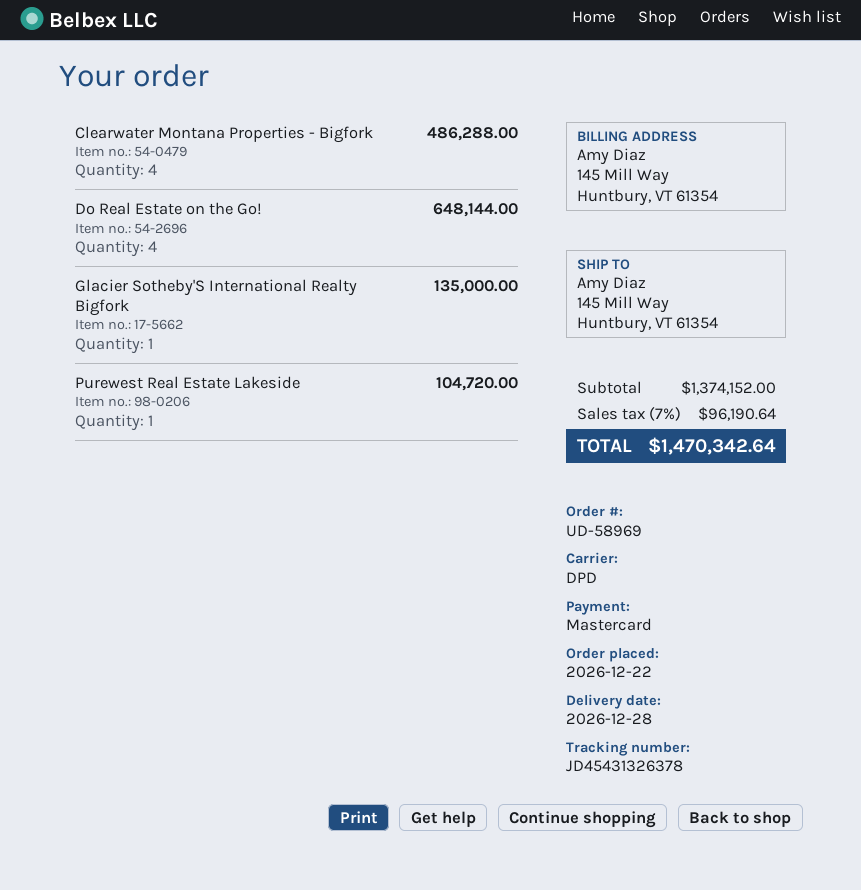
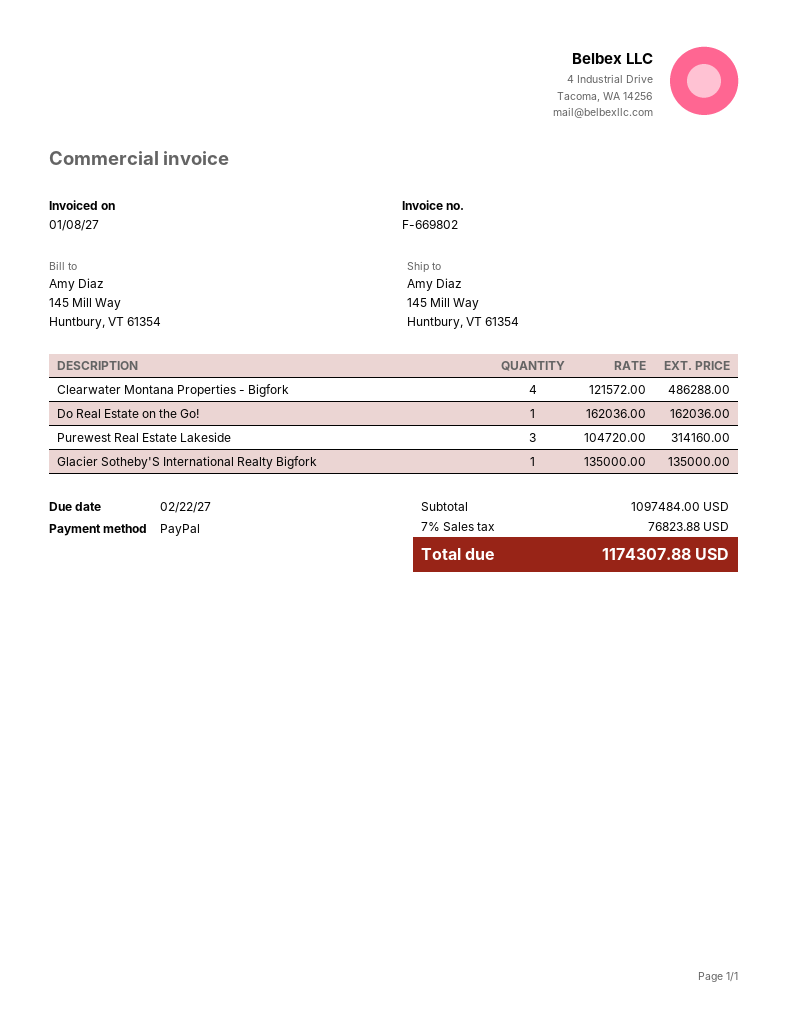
payment method: Mastercard -> PayPal
Do Real Estate on the Go!: 4 for 648144.00 -> 1 for 162036.00
Purewest Real Estate Lakeside: 1 for 104720.00 -> 3 for 314160.00
subtotal: 1374152.00 -> 1097484.00
tax: 7% = 96190.64 -> 7% = 76823.88
total: 1470342.64 -> 1174307.88

